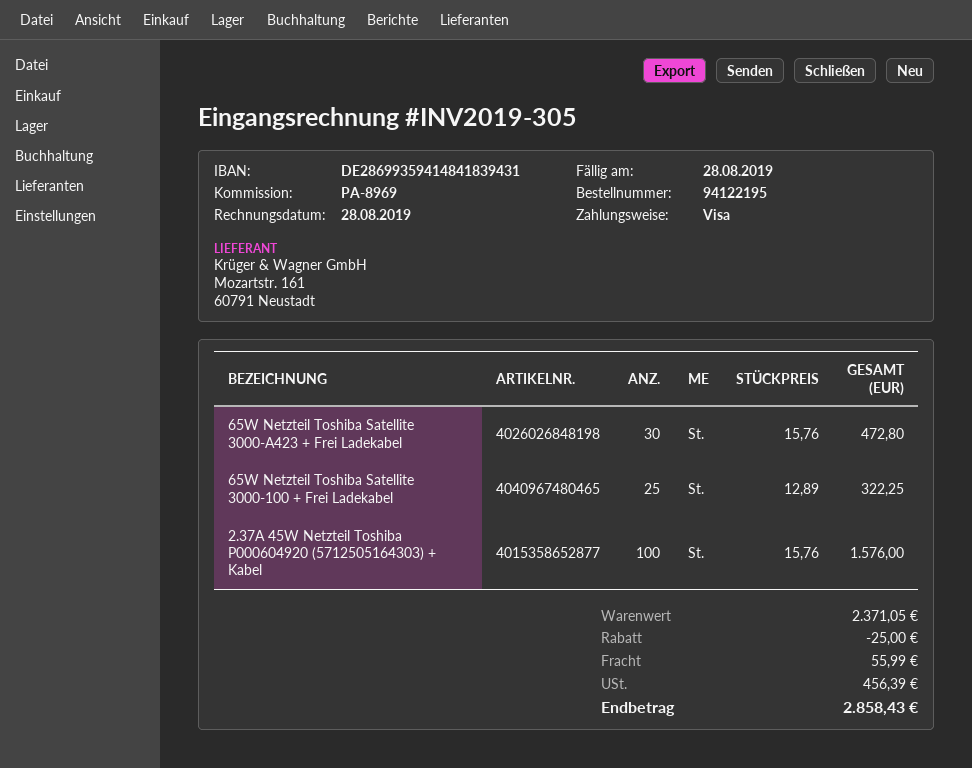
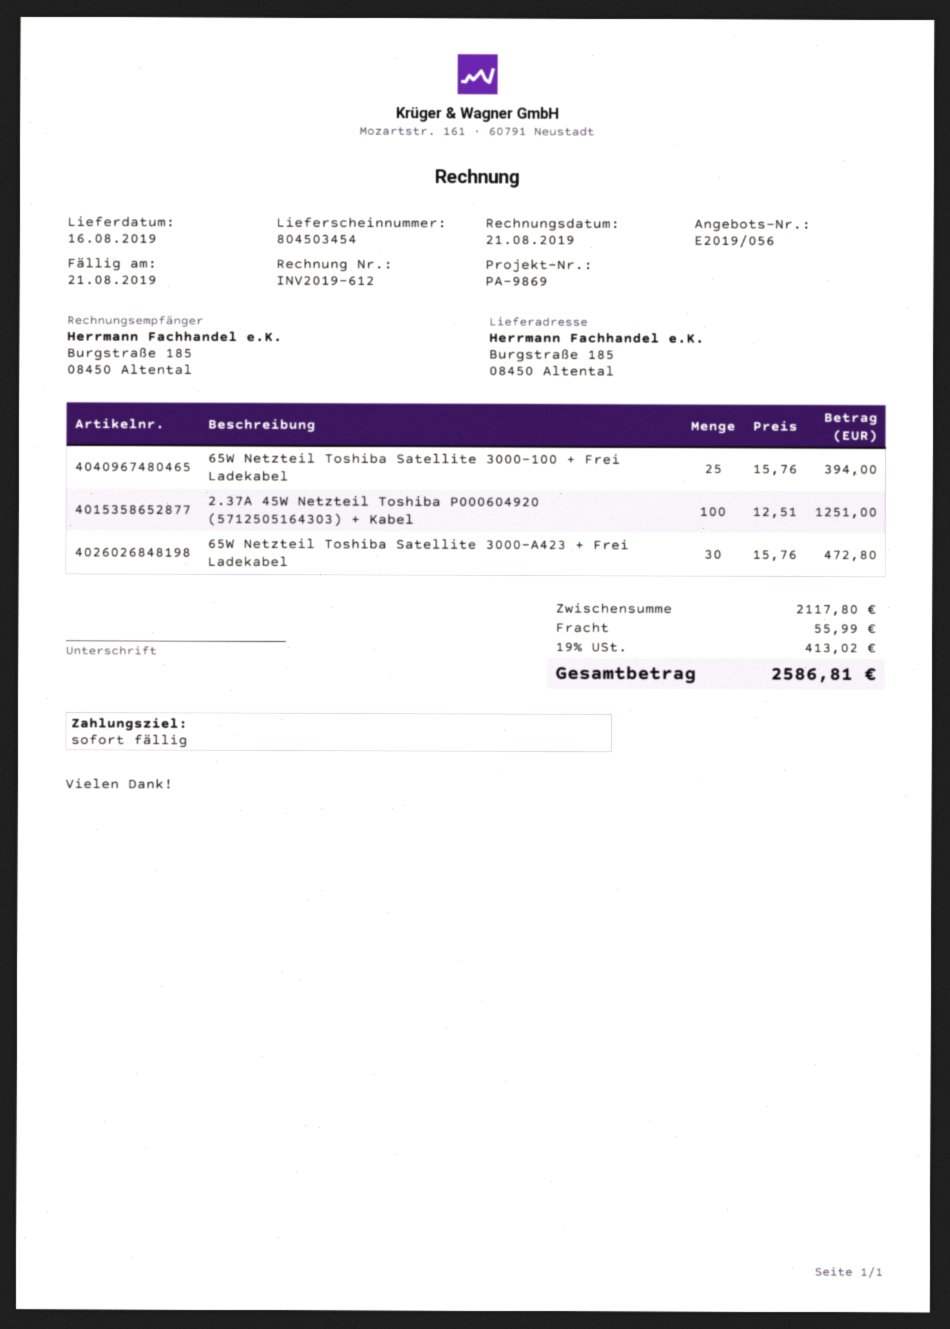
invoice number: INV2019-305 -> INV2019-612
invoice date: 2019-08-28 -> 2019-08-21
due date: 2019-08-28 -> 2019-08-21
reference: PA-8969 -> PA-9869
65W Netzteil Toshiba Satellite 3000-100 + Frei Ladekabel: 25 x 12.89 = 322.25 -> 25 x 15.76 = 394.00
2.37A 45W Netzteil Toshiba P000604920 (5712505164303) + Kabel: 100 x 15.76 = 1576.00 -> 100 x 12.51 = 1251.00
subtotal: 2371.05 -> 2117.80
discount: 25.00 -> none
tax: 456.39 -> 413.02
total: 2858.43 -> 2586.81

